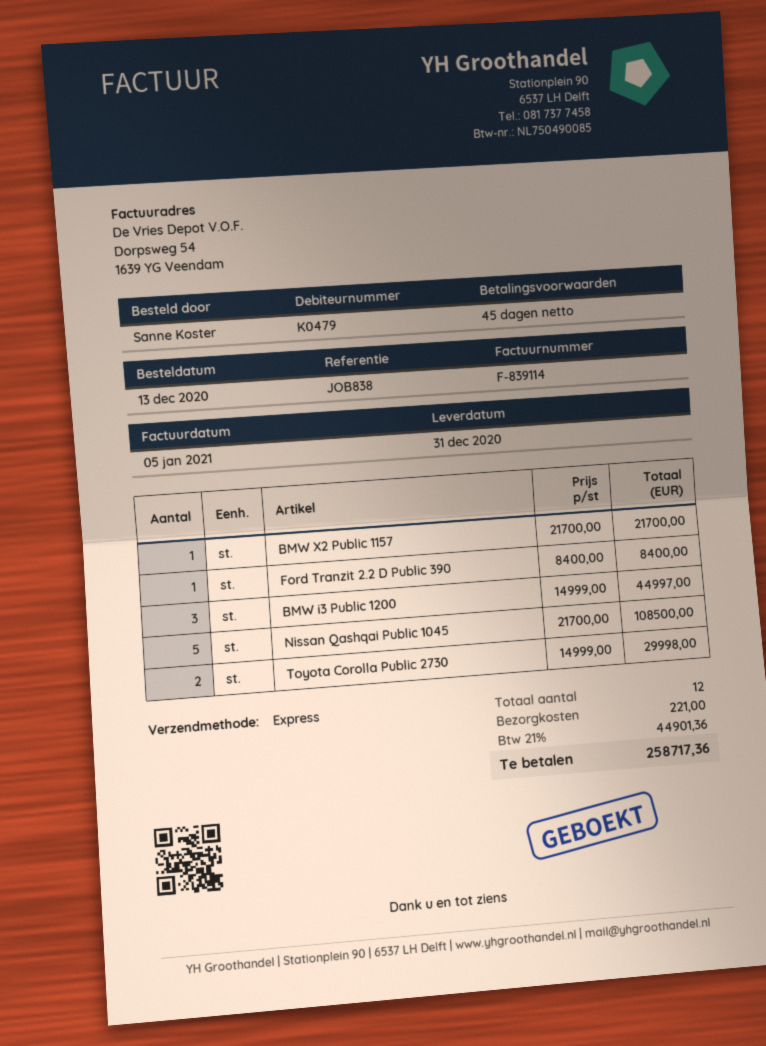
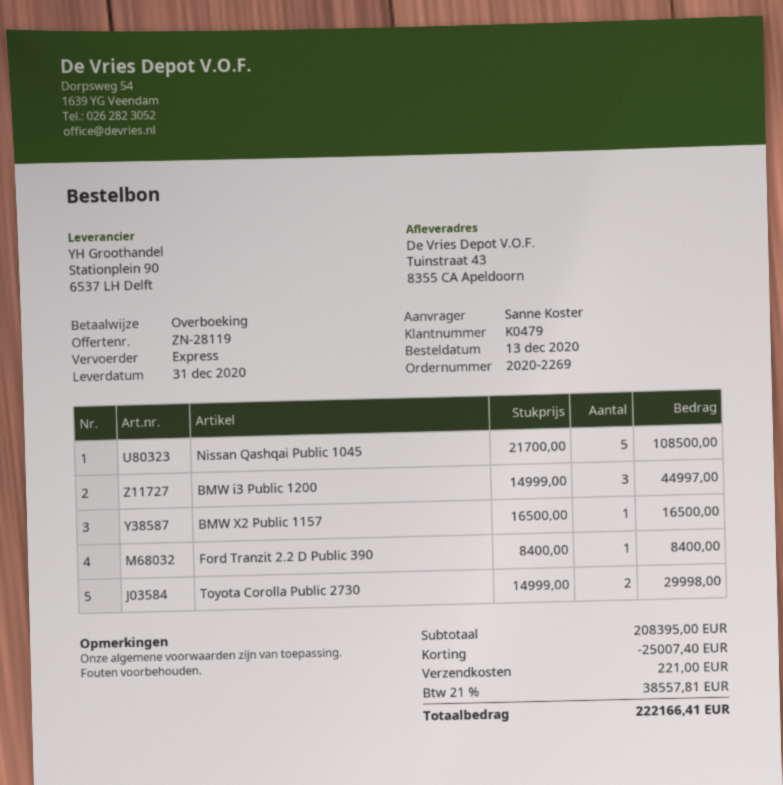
BMW X2 Public 1157: 1 x 21700.00 = 21700.00 -> 1 x 16500.00 = 16500.00
discount: none -> 25007.40
tax: 21% = 44901.36 -> 21% = 38557.81
total: 258717.36 -> 222166.41

